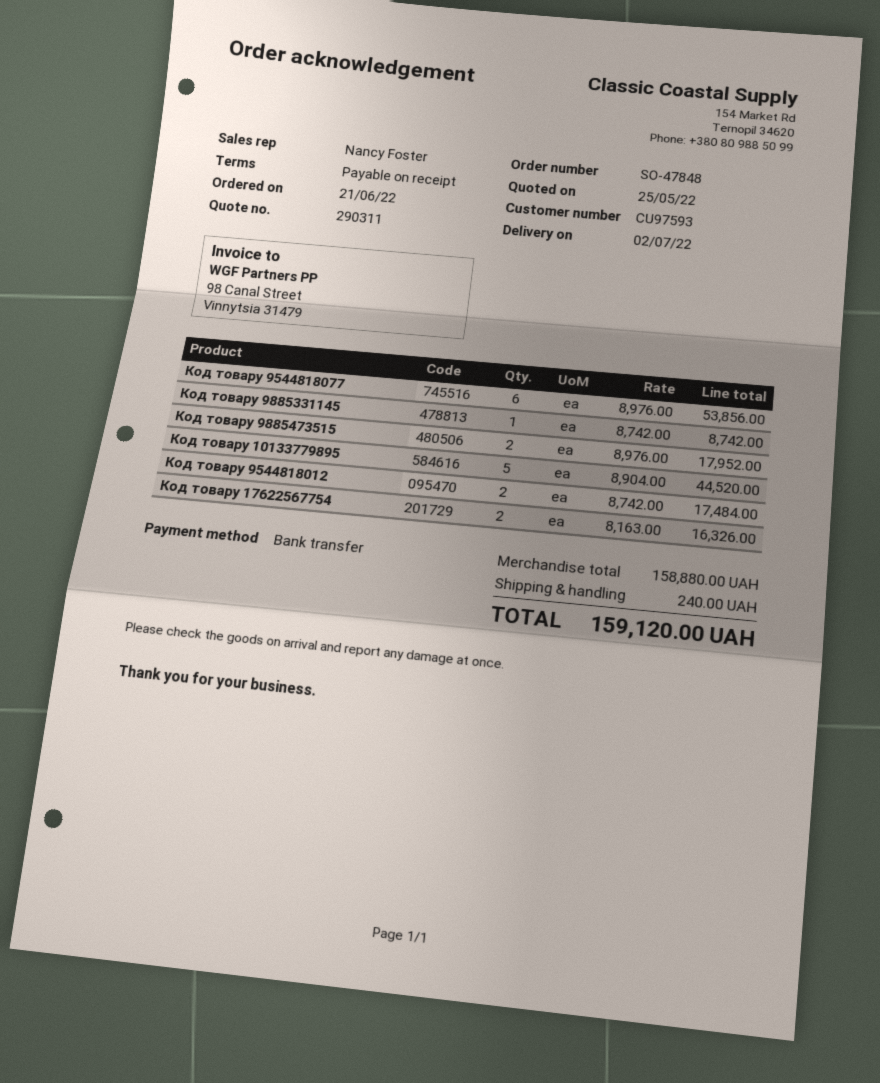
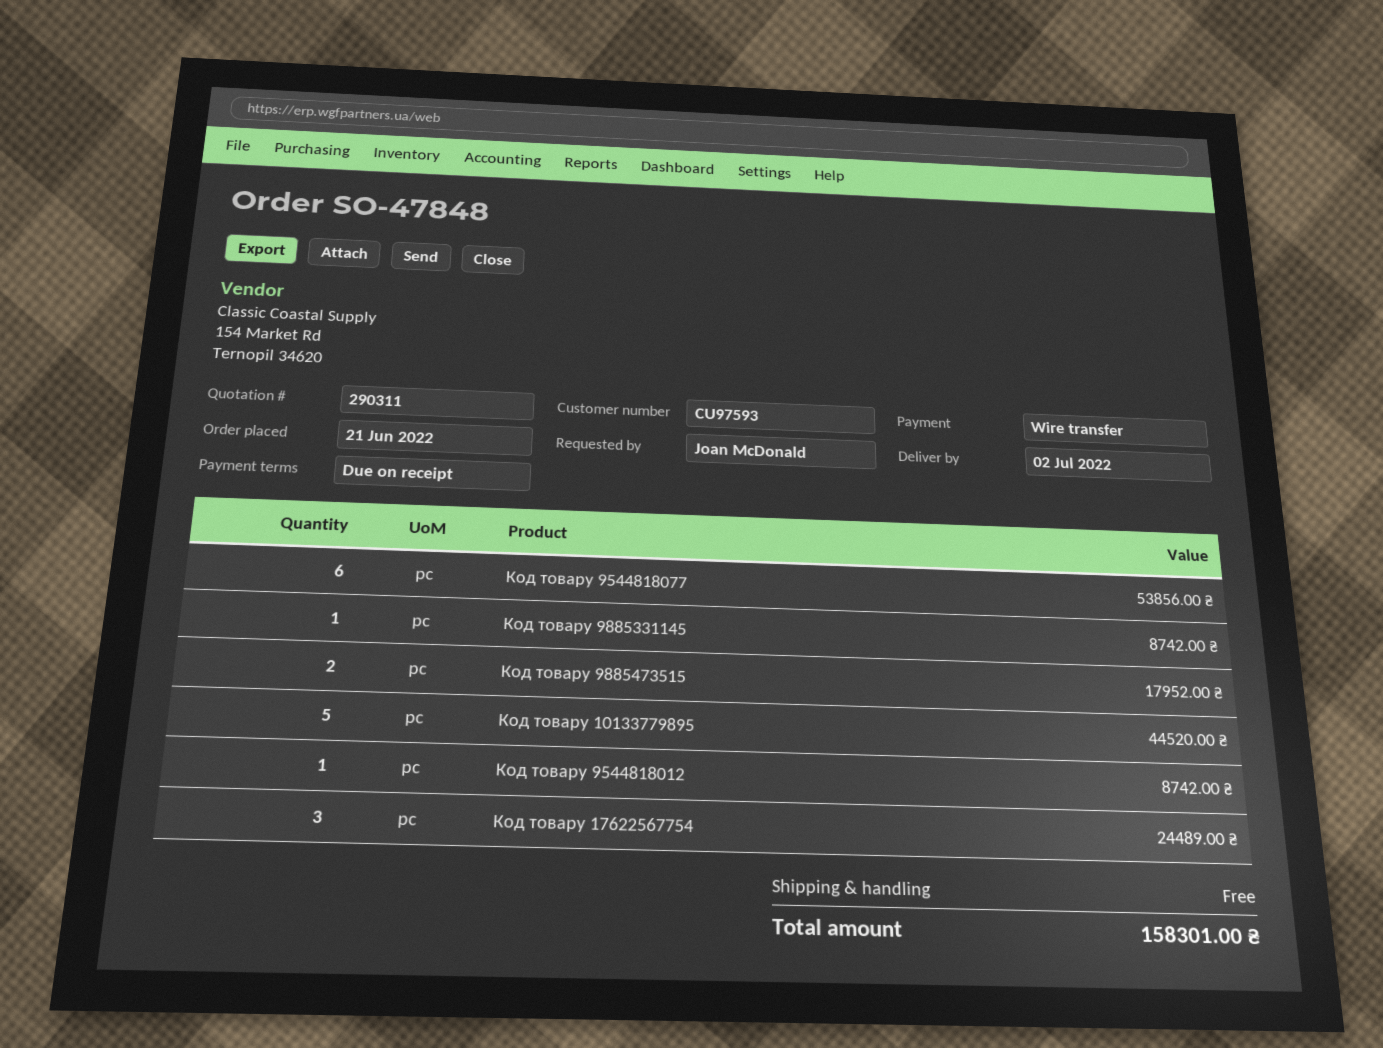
Код товару 9544818012: 2 for 17484.00 -> 1 for 8742.00
Код товару 17622567754: 2 for 16326.00 -> 3 for 24489.00
shipping: 240.00 -> 0.00
total: 159120.00 -> 158301.00

